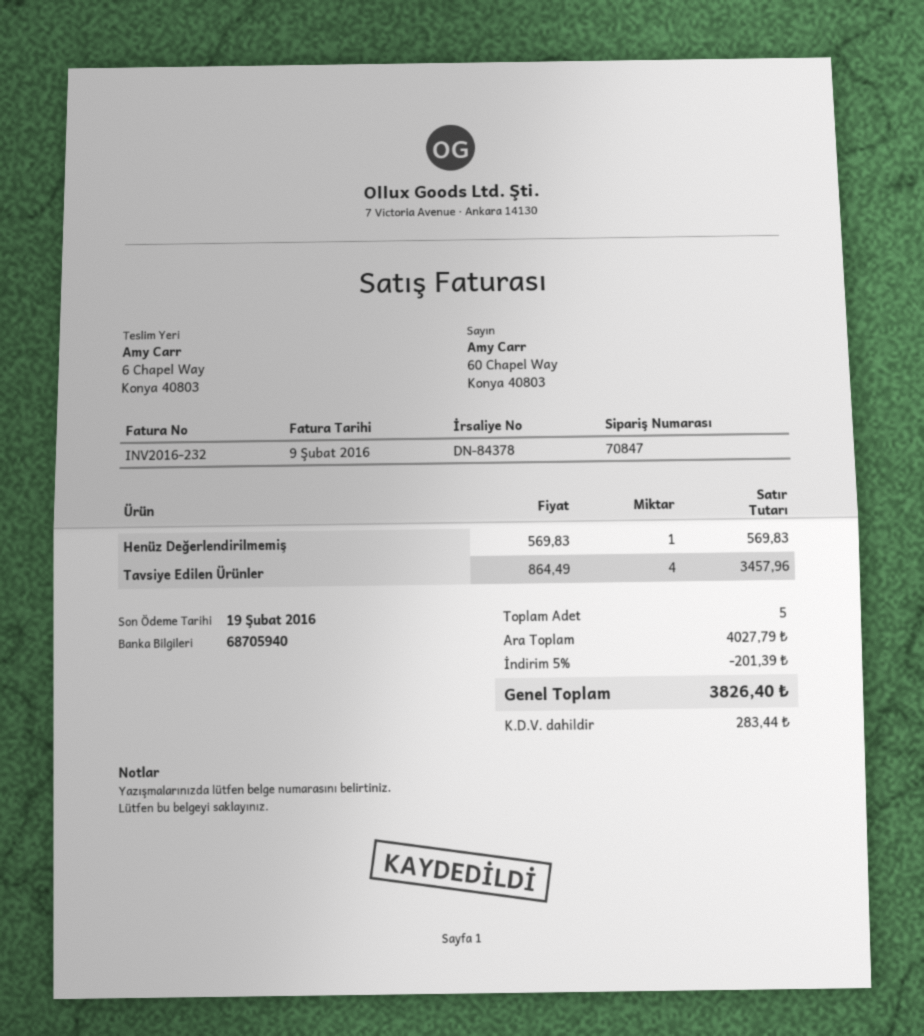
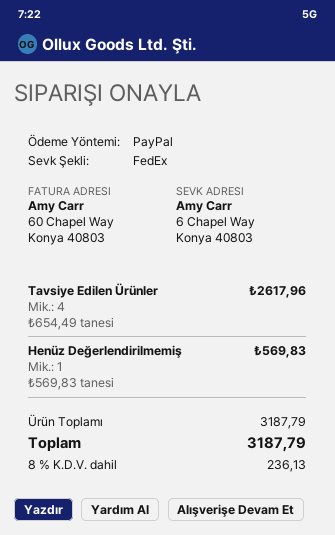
Tavsiye Edilen Ürünler: 4 x 864.49 = 3457.96 -> 4 x 654.49 = 2617.96
subtotal: 4027.79 -> 3187.79
discount: 5% = 201.39 -> none
tax: 283.44 -> 236.13
total: 3826.40 -> 3187.79

